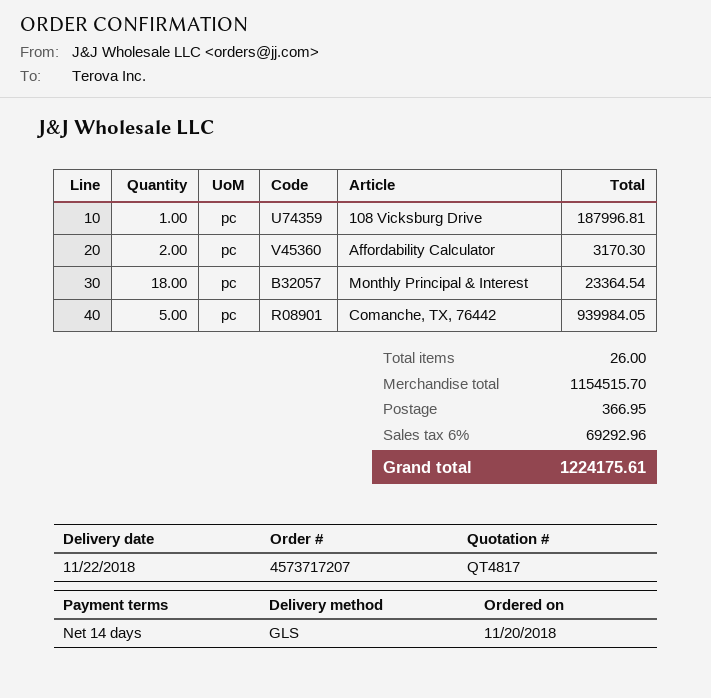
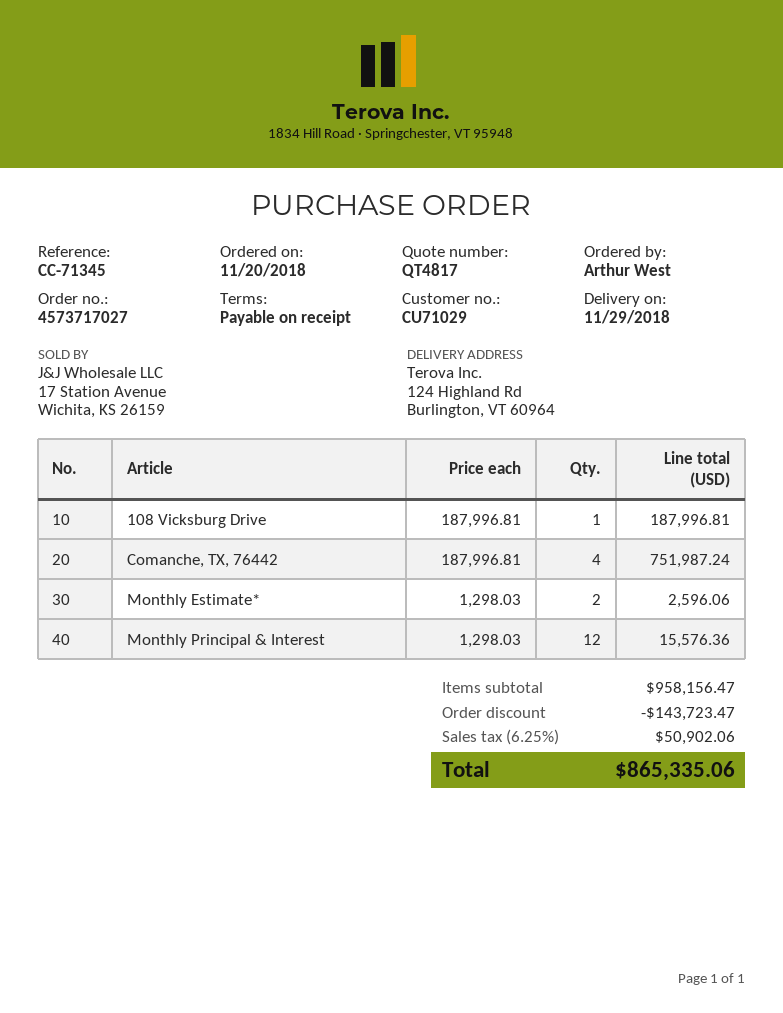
order number: 4573717207 -> 4573717027
delivery date: 2018-11-22 -> 2018-11-29
payment terms: 14 days -> on receipt
Affordability Calculator: 2 for 3170.30 -> none
Monthly Principal & Interest: 18 for 23364.54 -> 12 for 15576.36
Comanche, TX, 76442: 5 for 939984.05 -> 4 for 751987.24
Monthly Estimate*: none -> 2 for 2596.06
subtotal: 1154515.70 -> 958156.47
discount: none -> 143723.47
shipping: 366.95 -> none
tax: 6% = 69292.96 -> 6.25% = 50902.06
total: 1224175.61 -> 865335.06

